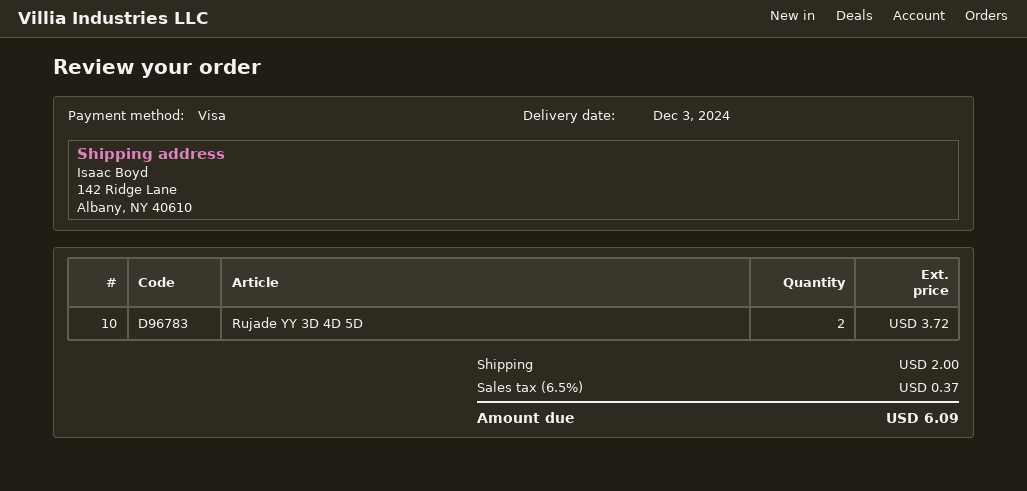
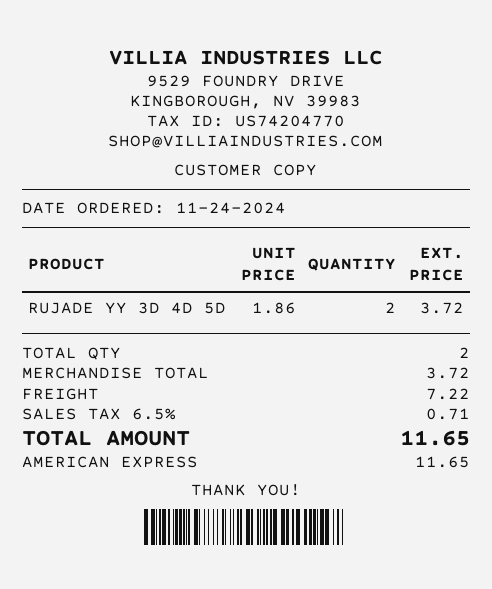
payment method: Visa -> American Express
shipping: 2.00 -> 7.22
tax: 6.5% = 0.37 -> 6.5% = 0.71
total: 6.09 -> 11.65

